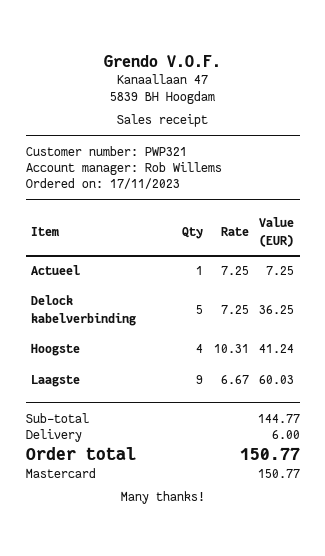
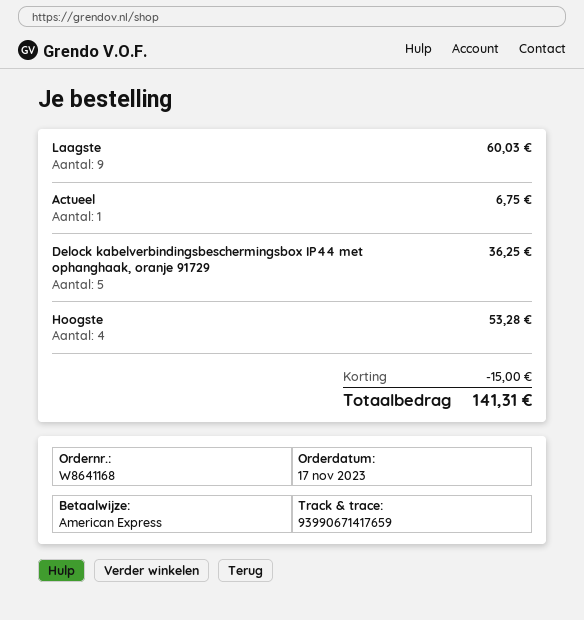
payment method: Mastercard -> American Express
Actueel: 1 for 7.25 -> 1 for 6.75
Hoogste: 4 for 41.24 -> 4 for 53.28
discount: none -> 15.00
shipping: 6.00 -> none
total: 150.77 -> 141.31

